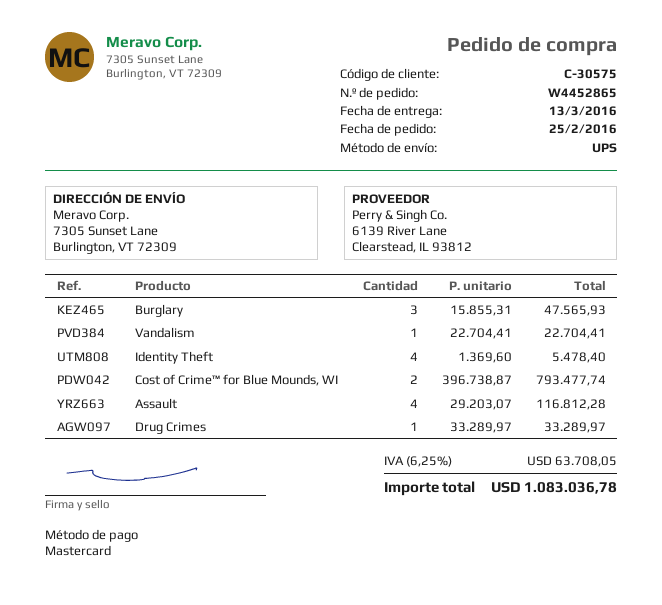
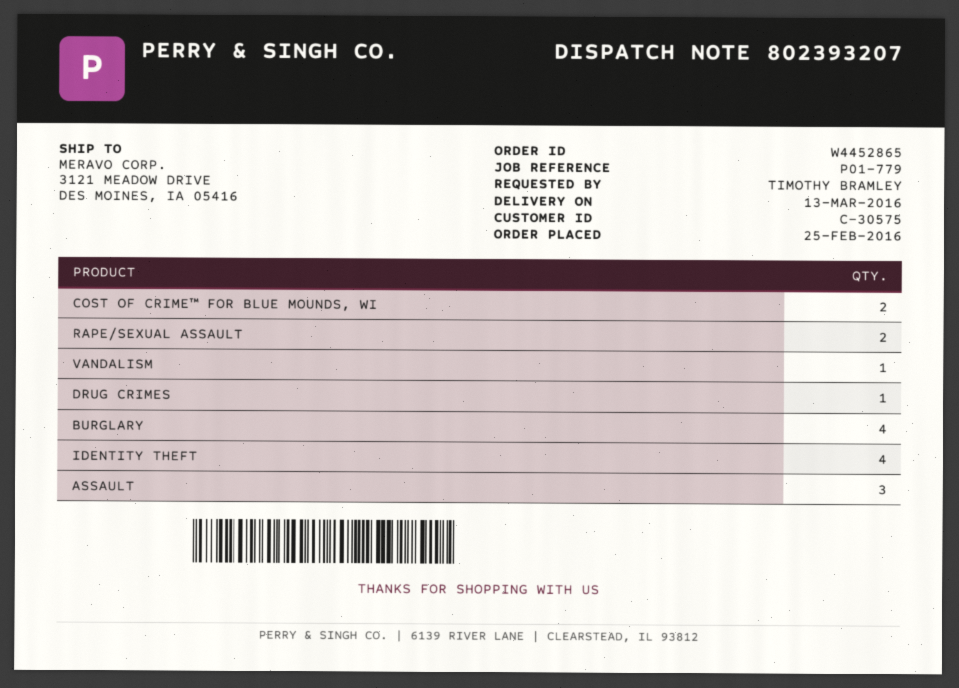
ship to: 7305 Sunset Lane, Burlington, VT 72309 -> 3121 MEADOW DRIVE, DES MOINES, IA 05416
Burglary: 3 -> 4
Assault: 4 -> 3
RAPE/SEXUAL ASSAULT: none -> 2

